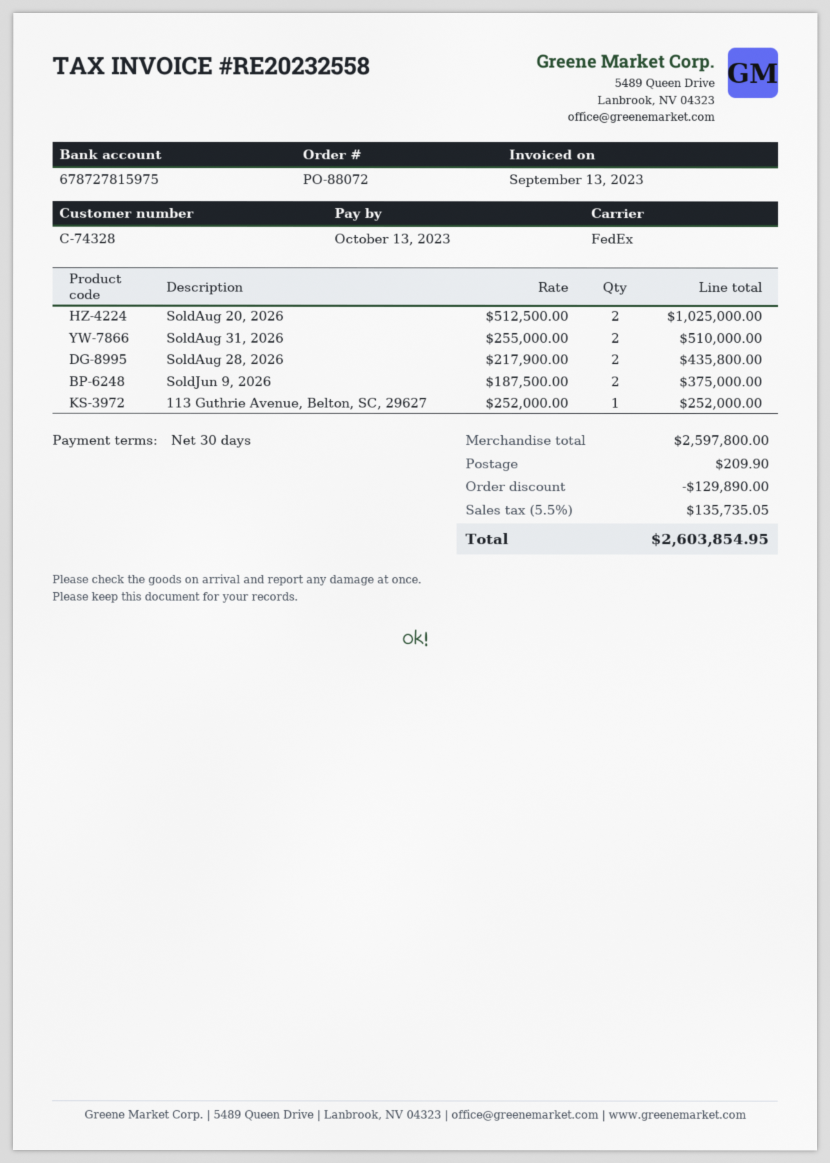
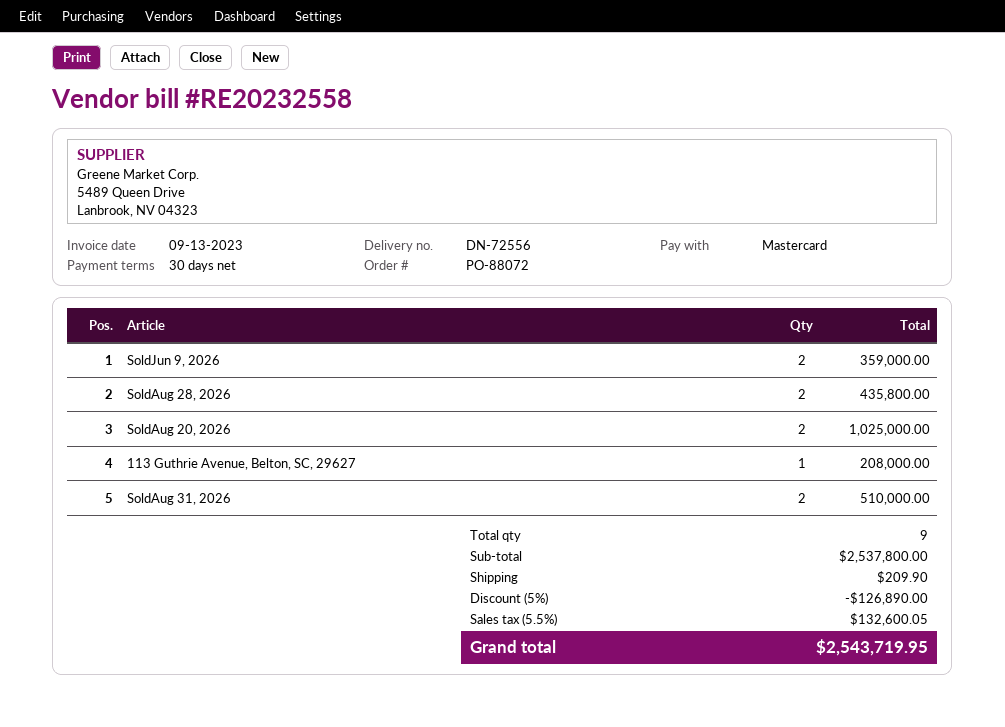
SoldJun 9, 2026: 2 for 375000.00 -> 2 for 359000.00
113 Guthrie Avenue, Belton, SC, 29627: 1 for 252000.00 -> 1 for 208000.00
subtotal: 2597800.00 -> 2537800.00
discount: 129890.00 -> 126890.00
tax: 5.5% = 135735.05 -> 5.5% = 132600.05
total: 2603854.95 -> 2543719.95

